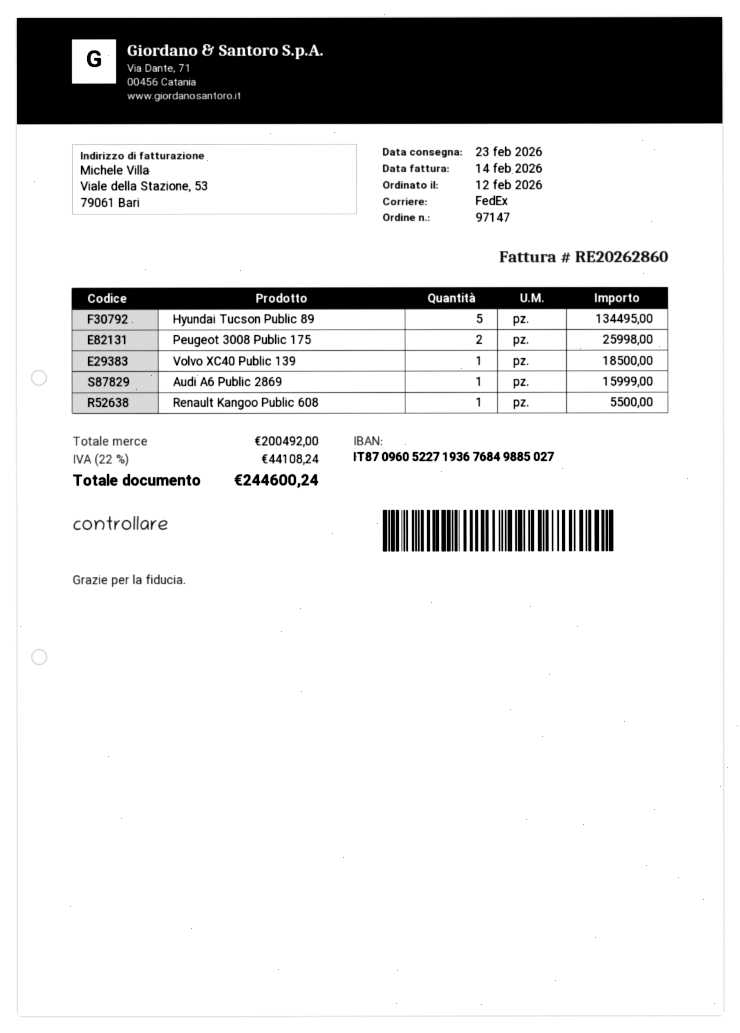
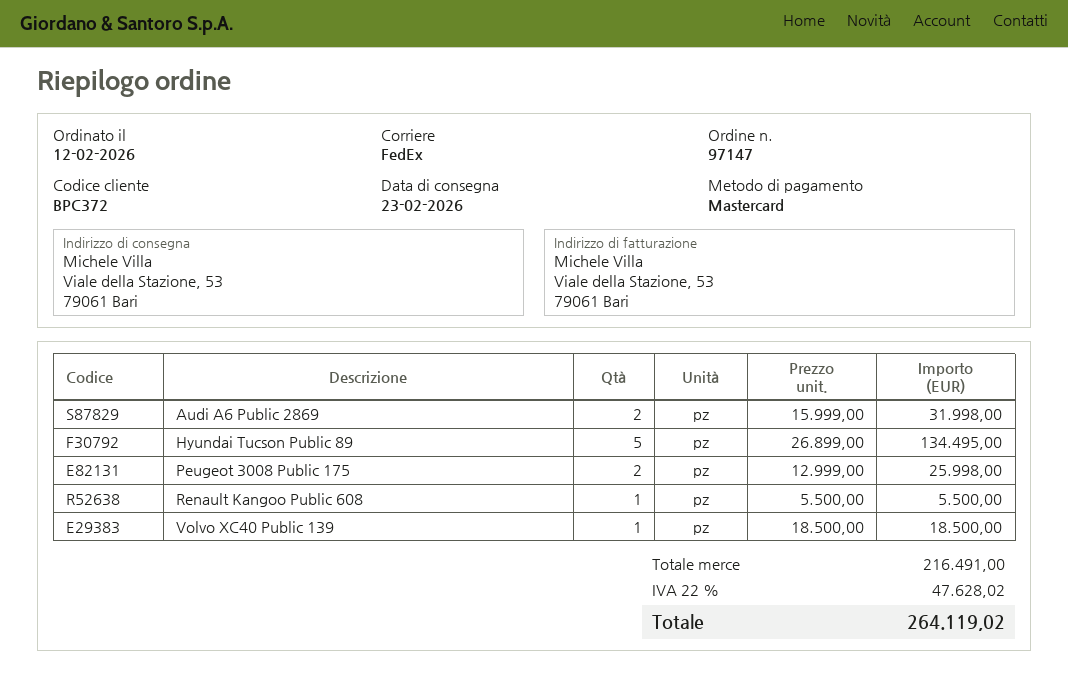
Audi A6 Public 2869: 1 for 15999.00 -> 2 for 31998.00
subtotal: 200492.00 -> 216491.00
tax: 22% = 44108.24 -> 22% = 47628.02
total: 244600.24 -> 264119.02

